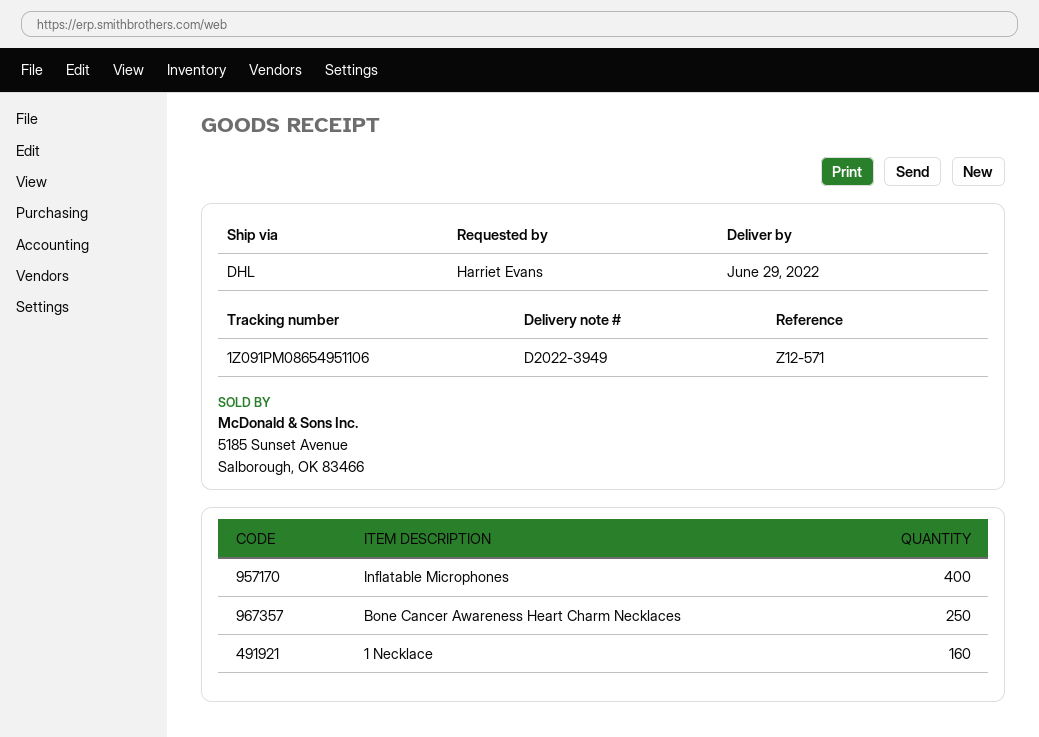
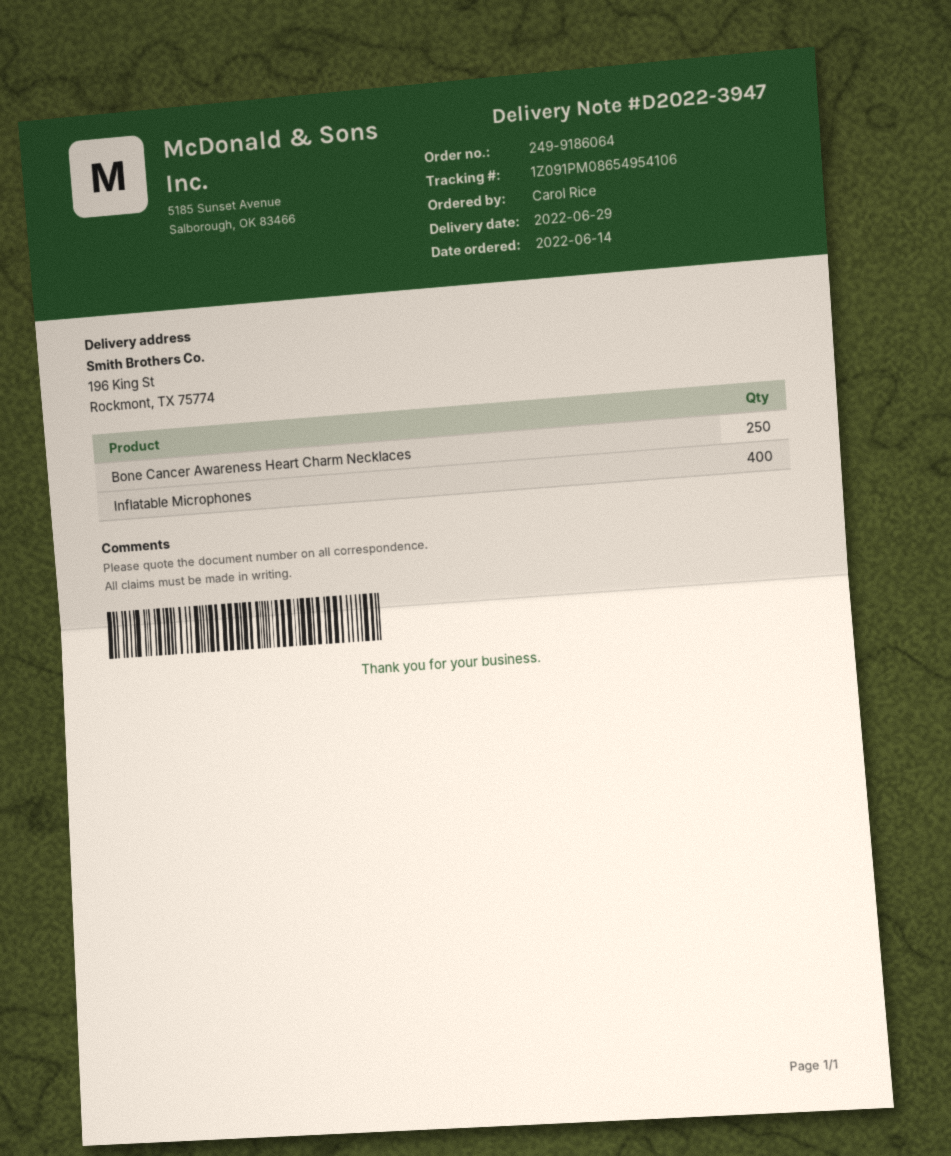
delivery note number: D2022-3949 -> D2022-3947
ordered by: Harriet Evans -> Carol Rice
tracking number: 1Z091PM08654951106 -> 1Z091PM08654954106
1 Necklace: 160 -> none

